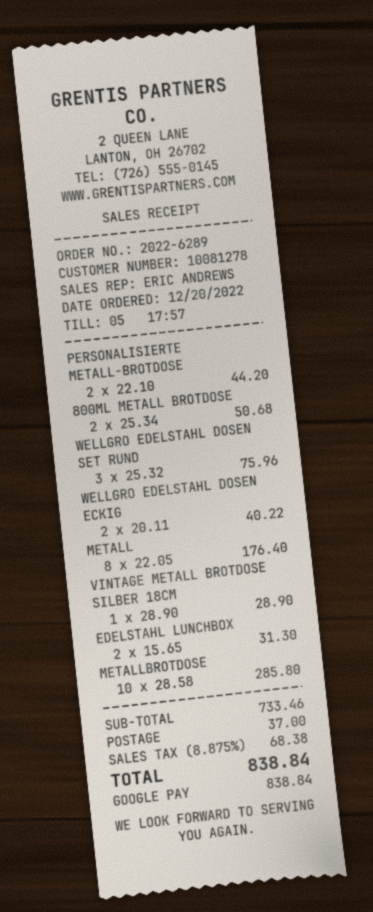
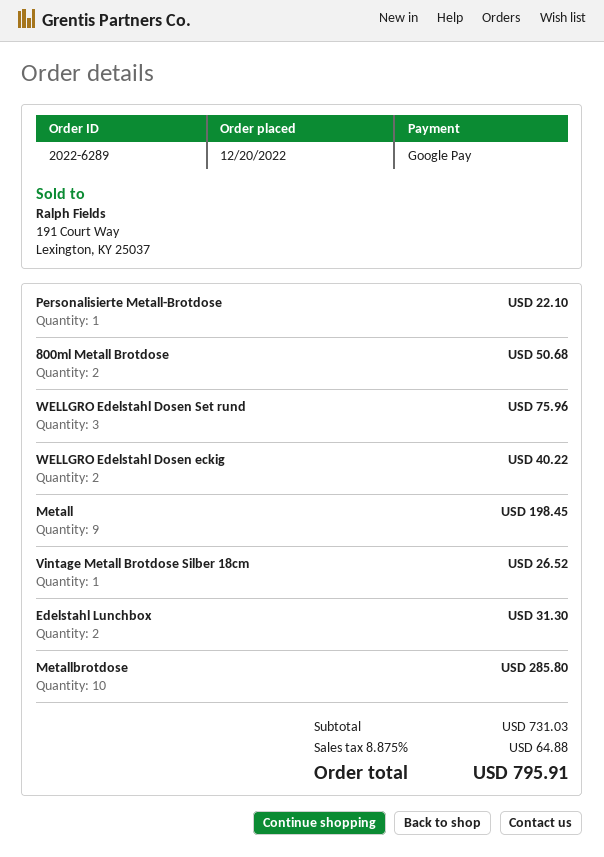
PERSONALISIERTE METALL-BROTDOSE: 2 for 44.20 -> 1 for 22.10
METALL: 8 for 176.40 -> 9 for 198.45
VINTAGE METALL BROTDOSE SILBER 18CM: 1 for 28.90 -> 1 for 26.52
subtotal: 733.46 -> 731.03
shipping: 37.00 -> none
tax: 8.875% = 68.38 -> 8.875% = 64.88
total: 838.84 -> 795.91

